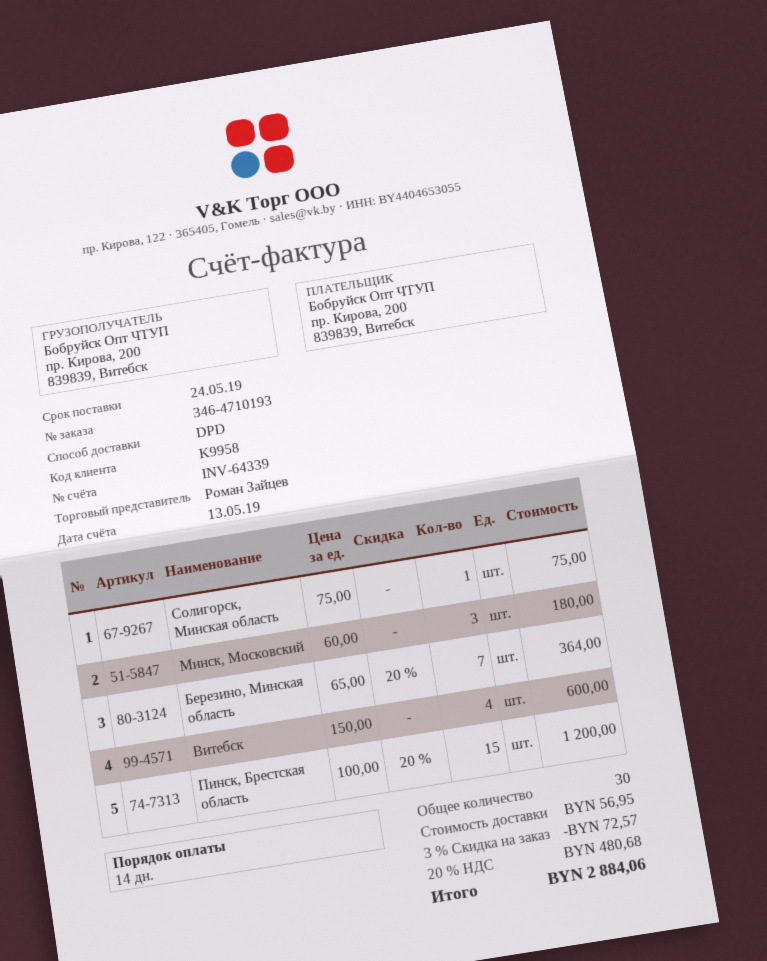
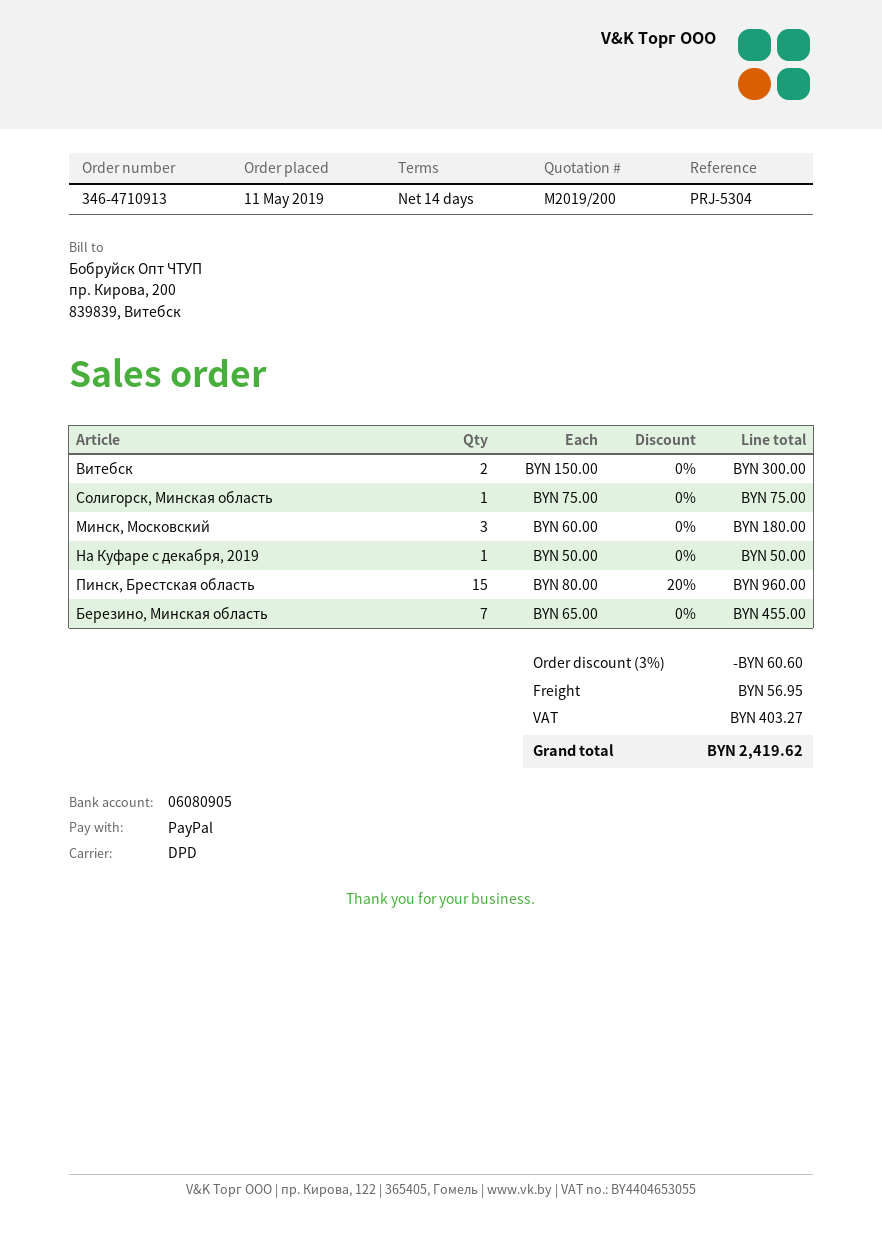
order number: 346-4710193 -> 346-4710913
Березино, Минская область: 7 x 65.00 - 20% = 364.00 -> 7 x 65.00 = 455.00
Витебск: 4 x 150.00 = 600.00 -> 2 x 150.00 = 300.00
Пинск, Брестская область: 15 x 100.00 - 20% = 1200.00 -> 15 x 80.00 - 20% = 960.00
На Куфаре с декабря, 2019: none -> 1 x 50.00 = 50.00
discount: 3% = 72.57 -> 3% = 60.60
tax: 480.68 -> 403.27
total: 2884.06 -> 2419.62

